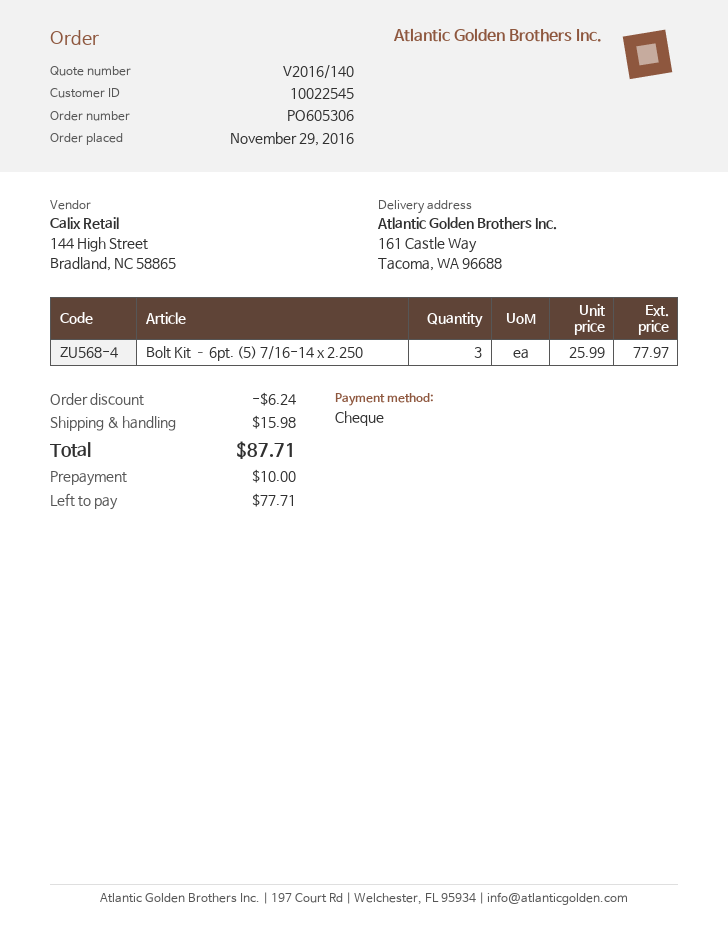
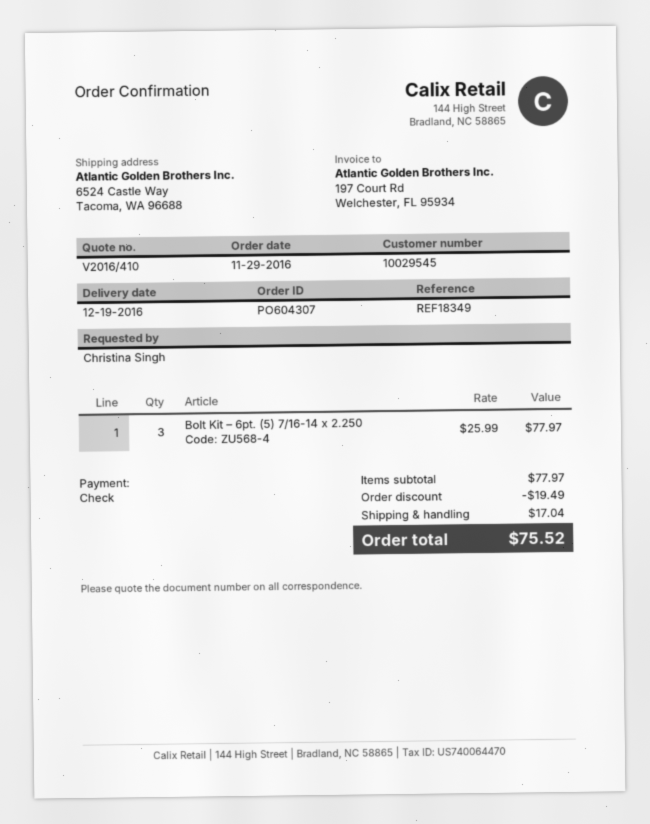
quote number: V2016/140 -> V2016/410
order number: PO605306 -> PO604307
customer number: 10022545 -> 10029545
ship to: 161 Castle Way, Tacoma, WA 96688 -> 6524 Castle Way, Tacoma, WA 96688
discount: 6.24 -> 19.49
shipping: 15.98 -> 17.04
total: 87.71 -> 75.52

